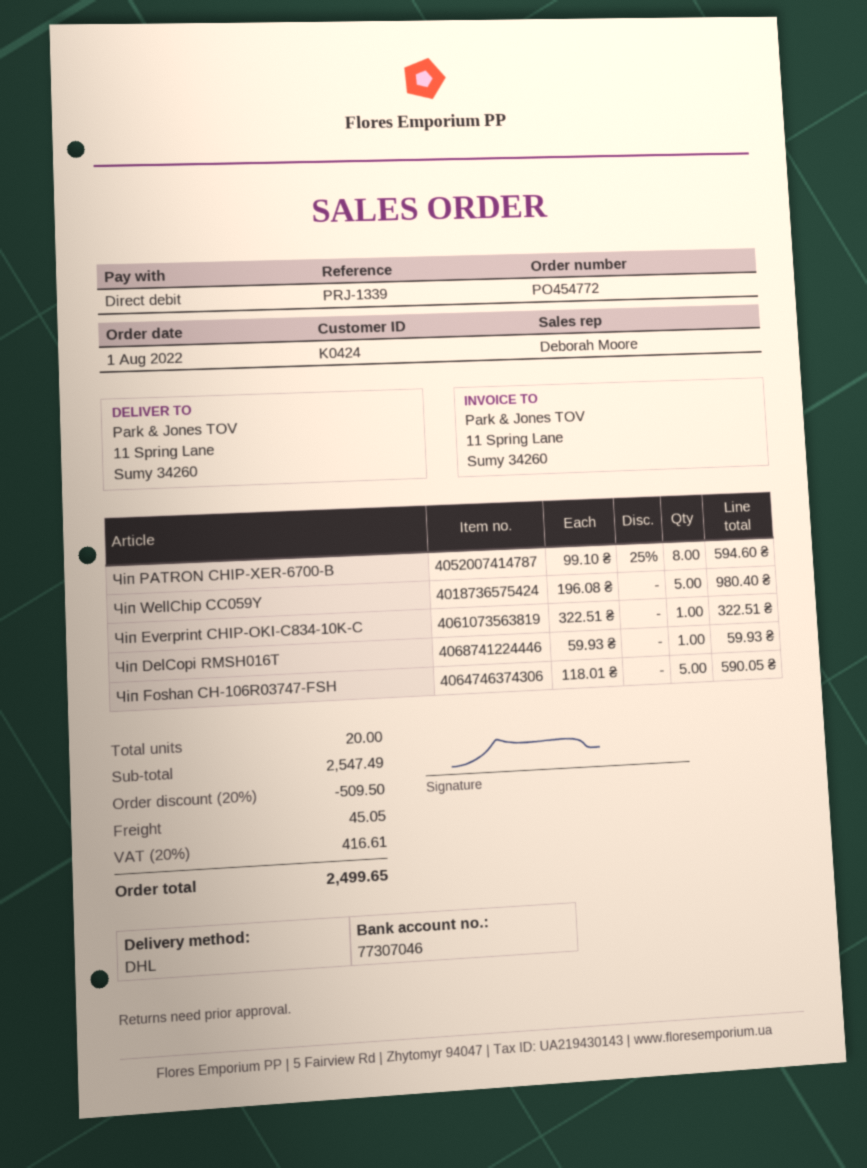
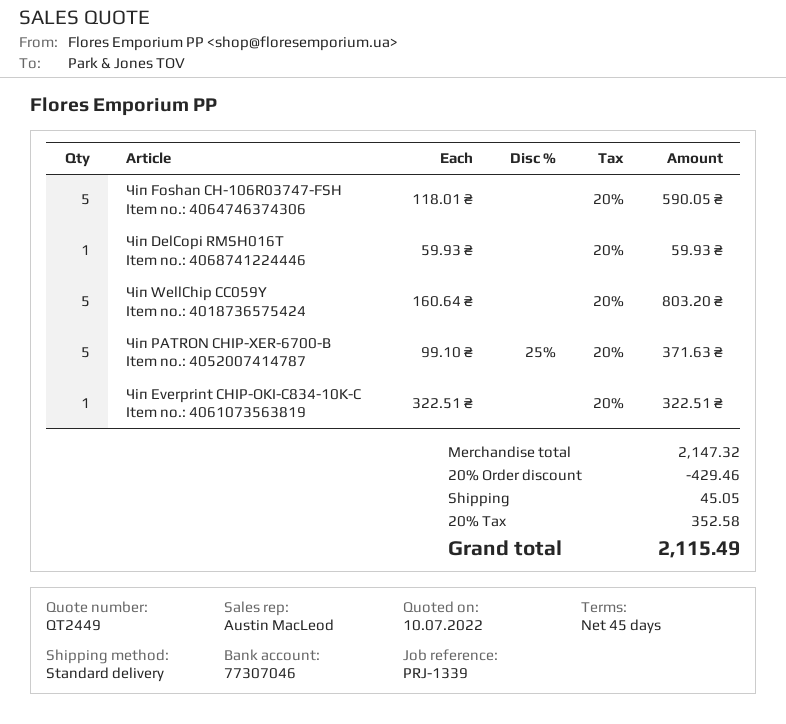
sales rep: Deborah Moore -> Austin MacLeod
shipping method: DHL -> standard
Чіп PATRON CHIP-XER-6700-B: 8 x 99.10 - 25% = 594.60 -> 5 x 99.10 - 25% = 371.63
Чіп WellChip CC059Y: 5 x 196.08 = 980.40 -> 5 x 160.64 = 803.20
subtotal: 2547.49 -> 2147.32
discount: 20% = 509.50 -> 20% = 429.46
tax: 20% = 416.61 -> 20% = 352.58
total: 2499.65 -> 2115.49

